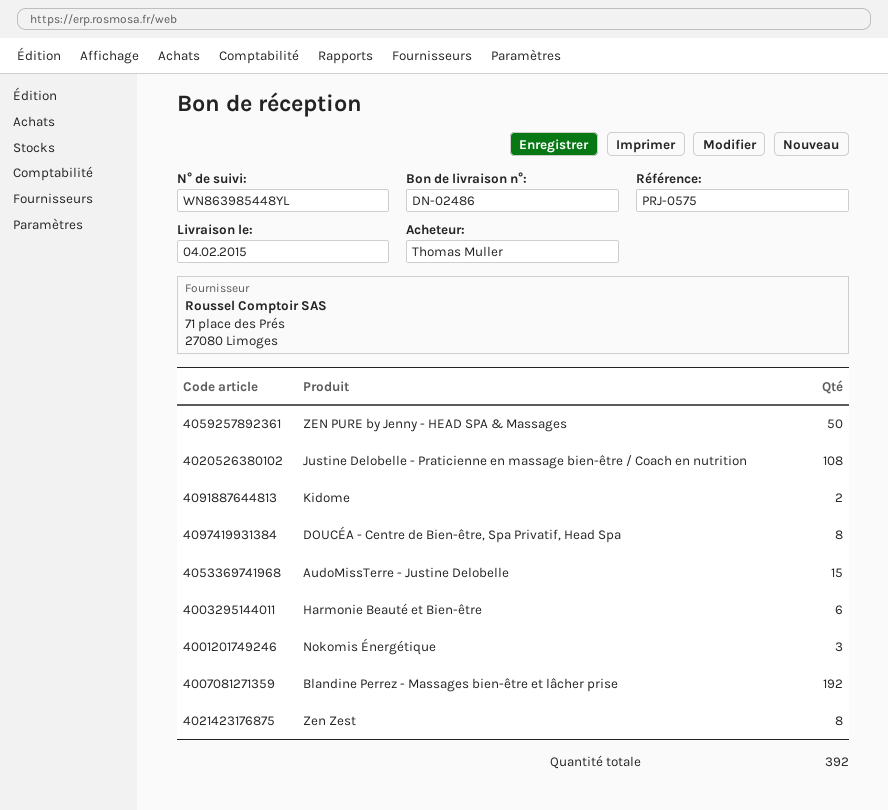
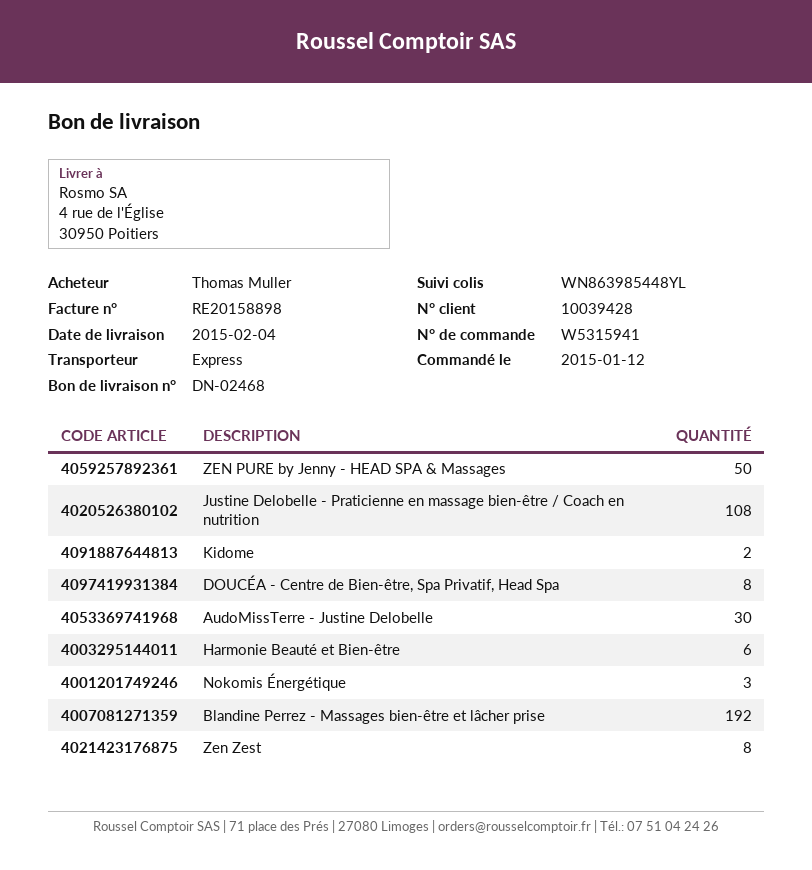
delivery note number: DN-02486 -> DN-02468
AudoMissTerre - Justine Delobelle: 15 -> 30

